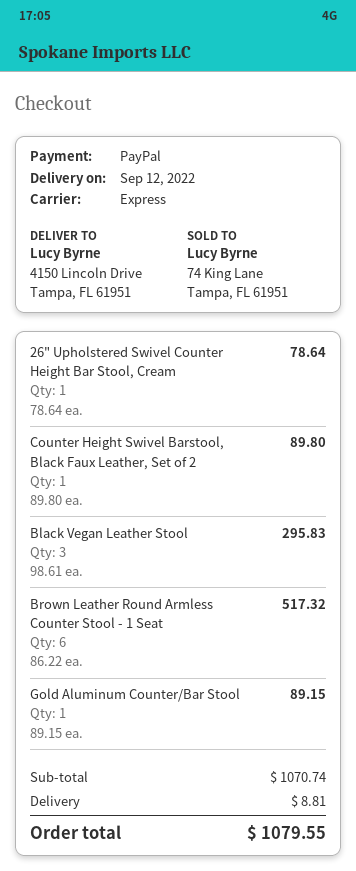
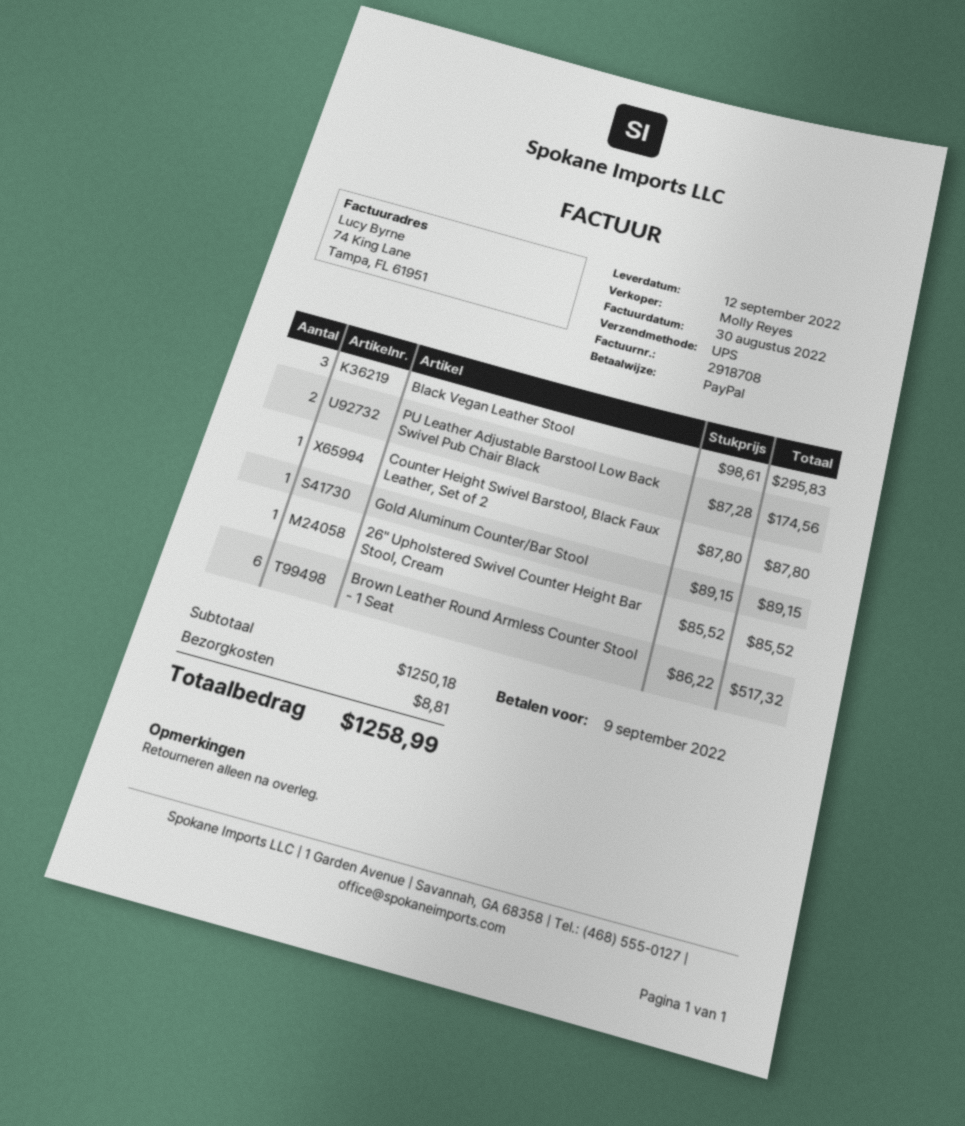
shipping method: express -> UPS
26" Upholstered Swivel Counter Height Bar Stool, Cream: 1 x 78.64 = 78.64 -> 1 x 85.52 = 85.52
Counter Height Swivel Barstool, Black Faux Leather, Set of 2: 1 x 89.80 = 89.80 -> 1 x 87.80 = 87.80
PU Leather Adjustable Barstool Low Back Swivel Pub Chair Black: none -> 2 x 87.28 = 174.56
subtotal: 1070.74 -> 1250.18
total: 1079.55 -> 1258.99

